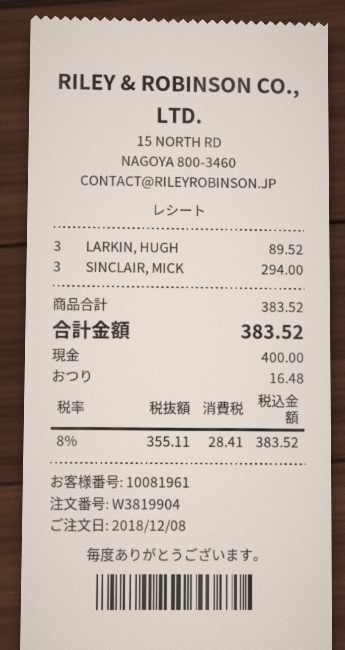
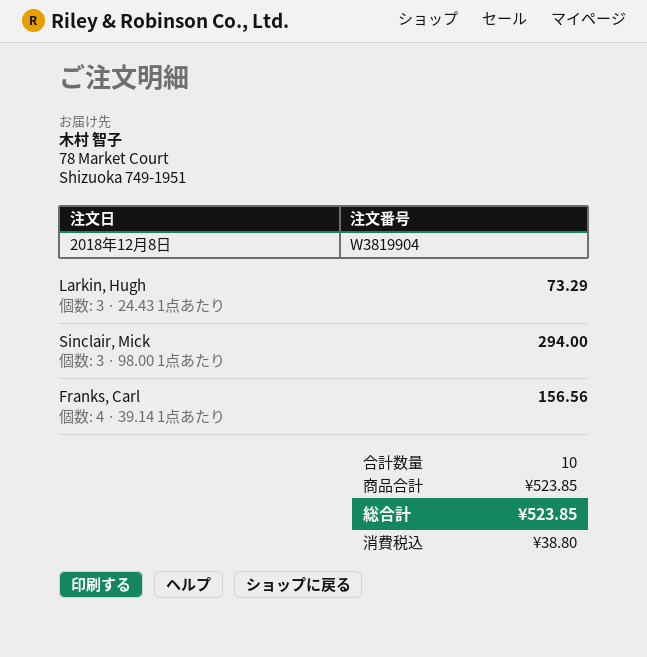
LARKIN, HUGH: 3 for 89.52 -> 3 for 73.29
Franks, Carl: none -> 4 for 156.56
subtotal: 383.52 -> 523.85
tax: 28.41 -> 38.80
total: 383.52 -> 523.85

